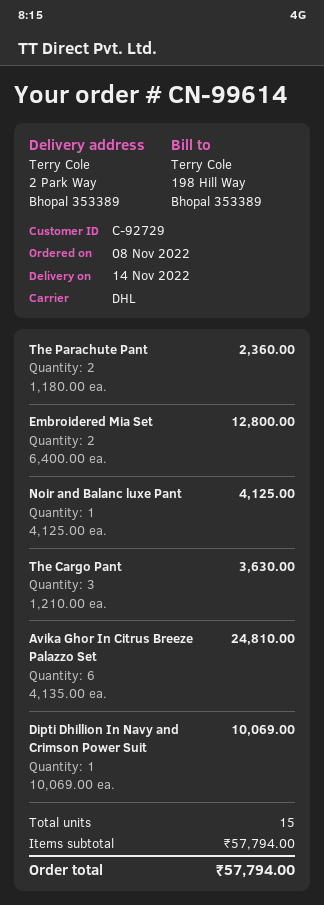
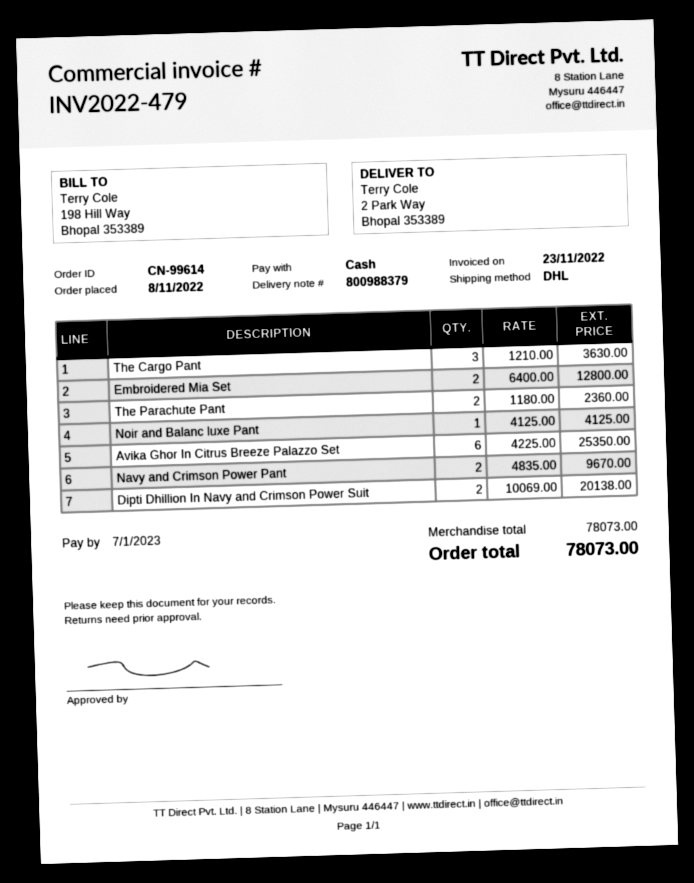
Avika Ghor In Citrus Breeze Palazzo Set: 6 x 4135.00 = 24810.00 -> 6 x 4225.00 = 25350.00
Dipti Dhillion In Navy and Crimson Power Suit: 1 x 10069.00 = 10069.00 -> 2 x 10069.00 = 20138.00
Navy and Crimson Power Pant: none -> 2 x 4835.00 = 9670.00
subtotal: 57794.00 -> 78073.00
total: 57794.00 -> 78073.00

